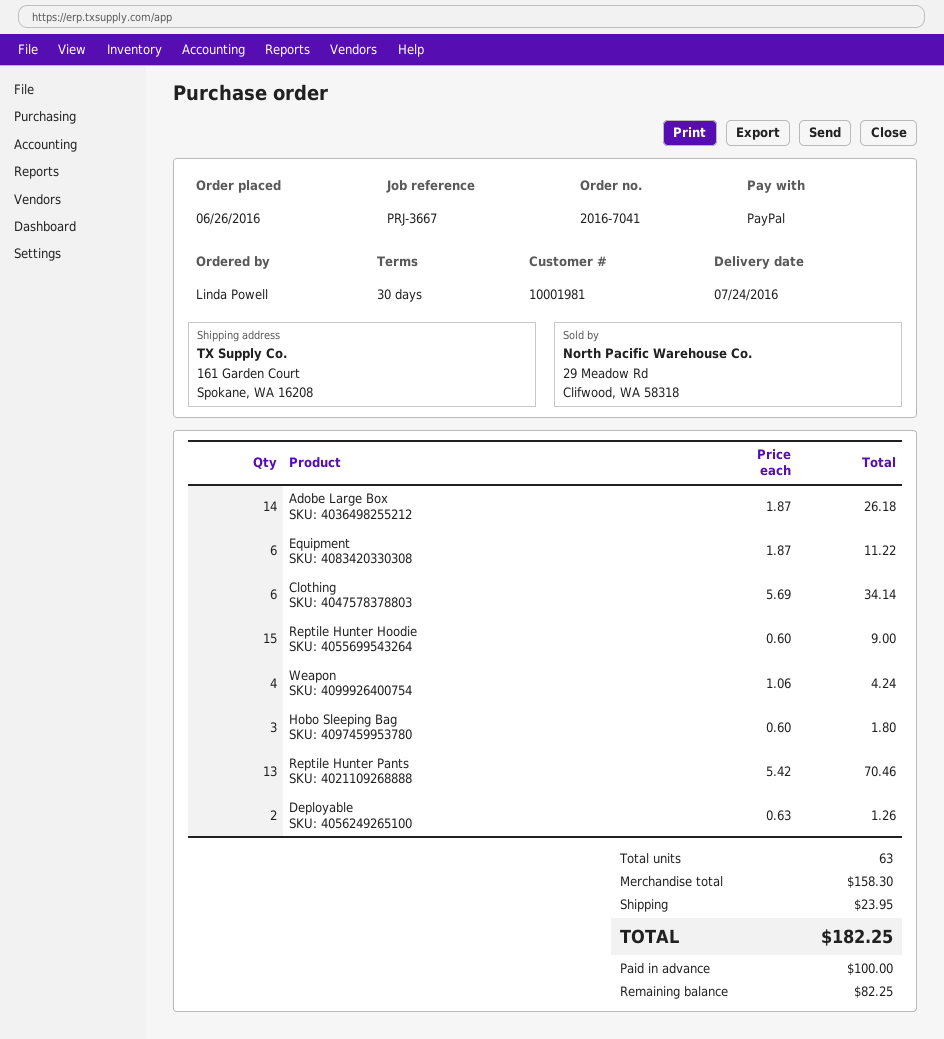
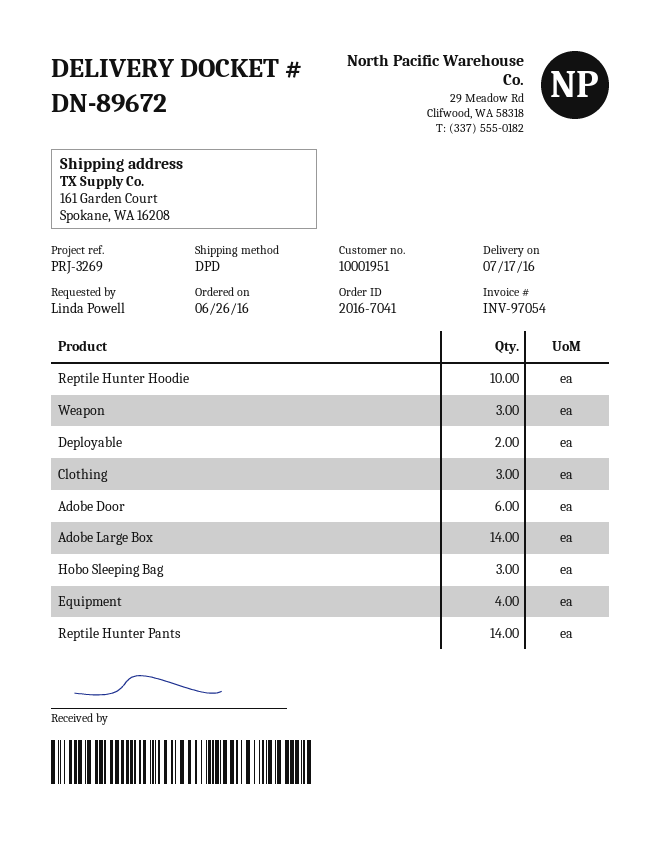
delivery date: 2016-07-24 -> 2016-07-17
customer number: 10001981 -> 10001951
reference: PRJ-3667 -> PRJ-3269
Equipment: 6 -> 4
Clothing: 6 -> 3
Reptile Hunter Hoodie: 15 -> 10
Weapon: 4 -> 3
Reptile Hunter Pants: 13 -> 14
Adobe Door: none -> 6

